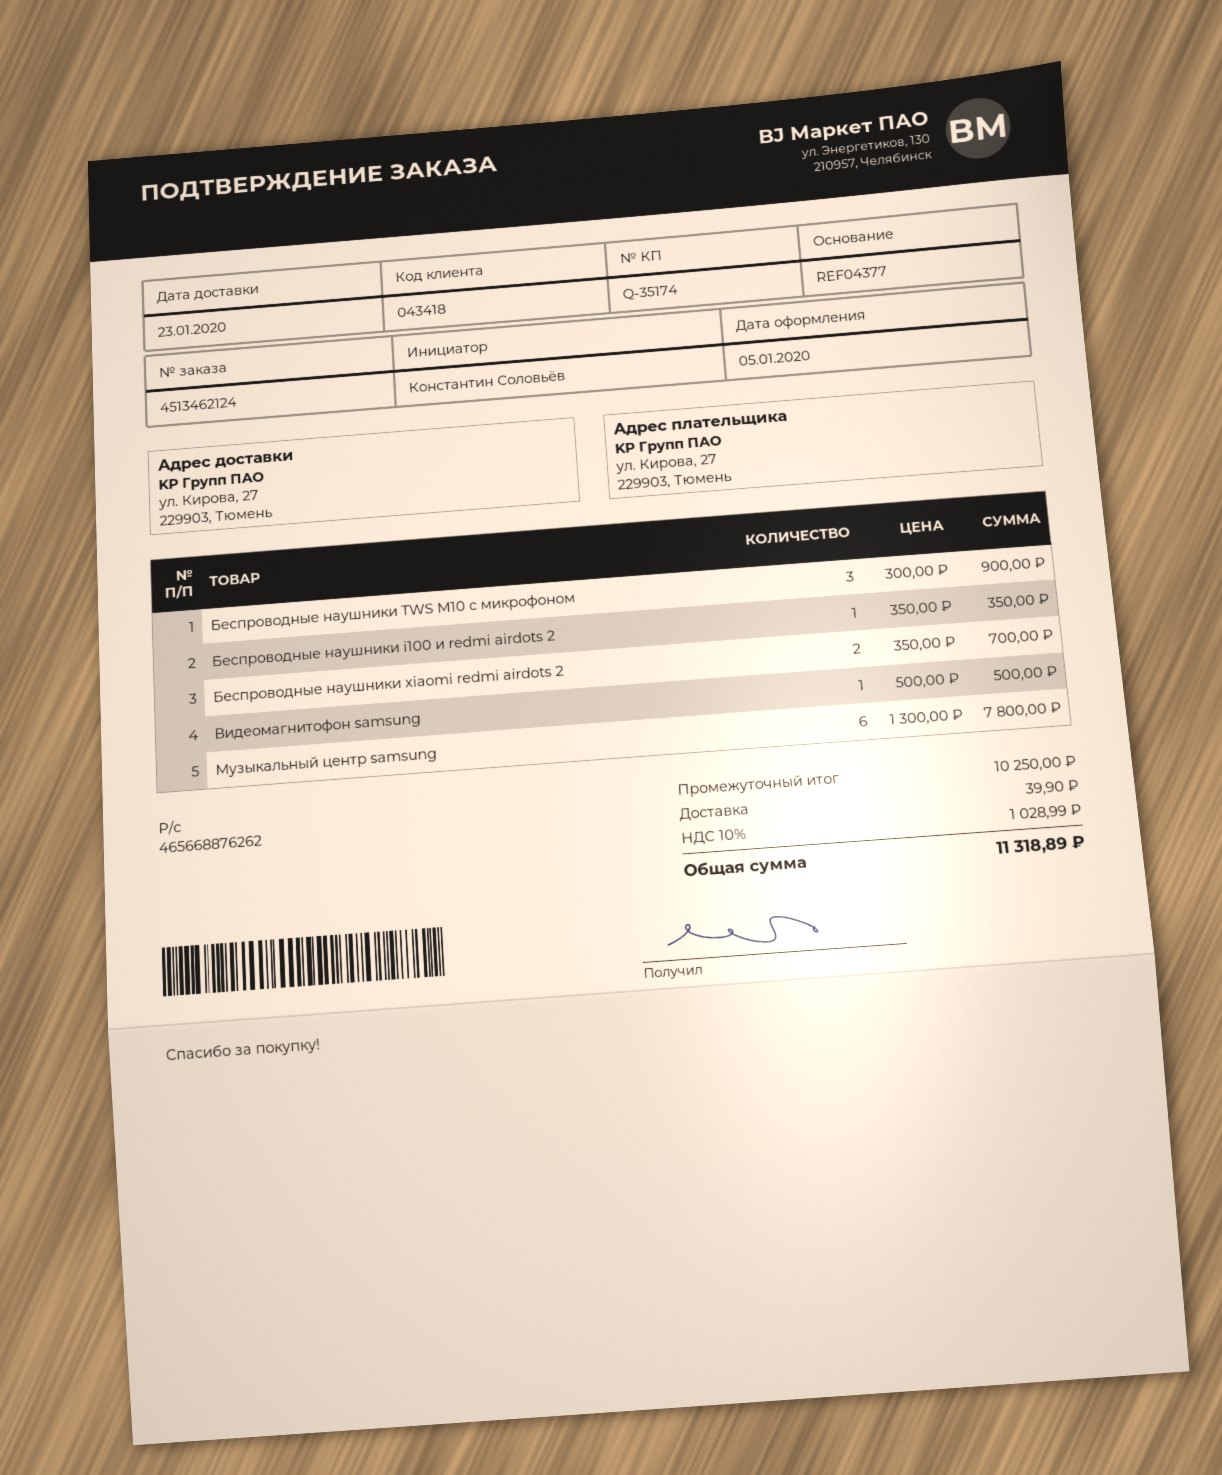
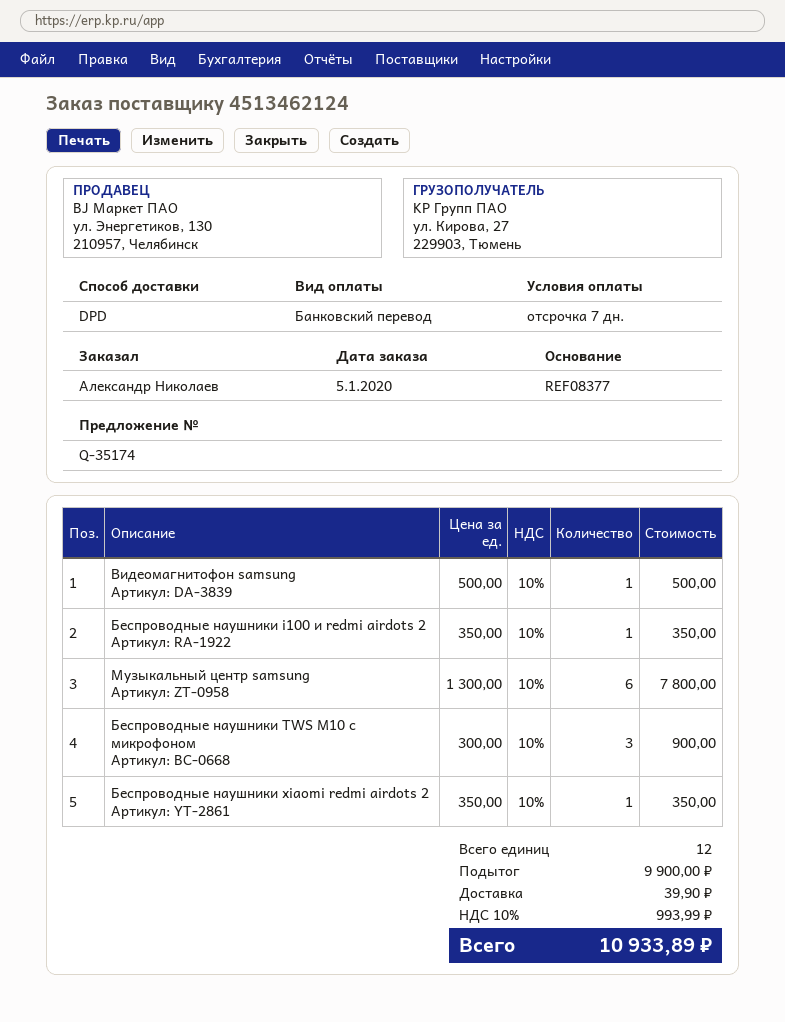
reference: REF04377 -> REF08377
ordered by: Константин Соловьёв -> Александр Николаев
Беспроводные наушники xiaomi redmi airdots 2: 2 x 350.00 = 700.00 -> 1 x 350.00 = 350.00
subtotal: 10250.00 -> 9900.00
tax: 10% = 1028.99 -> 10% = 993.99
total: 11318.89 -> 10933.89

